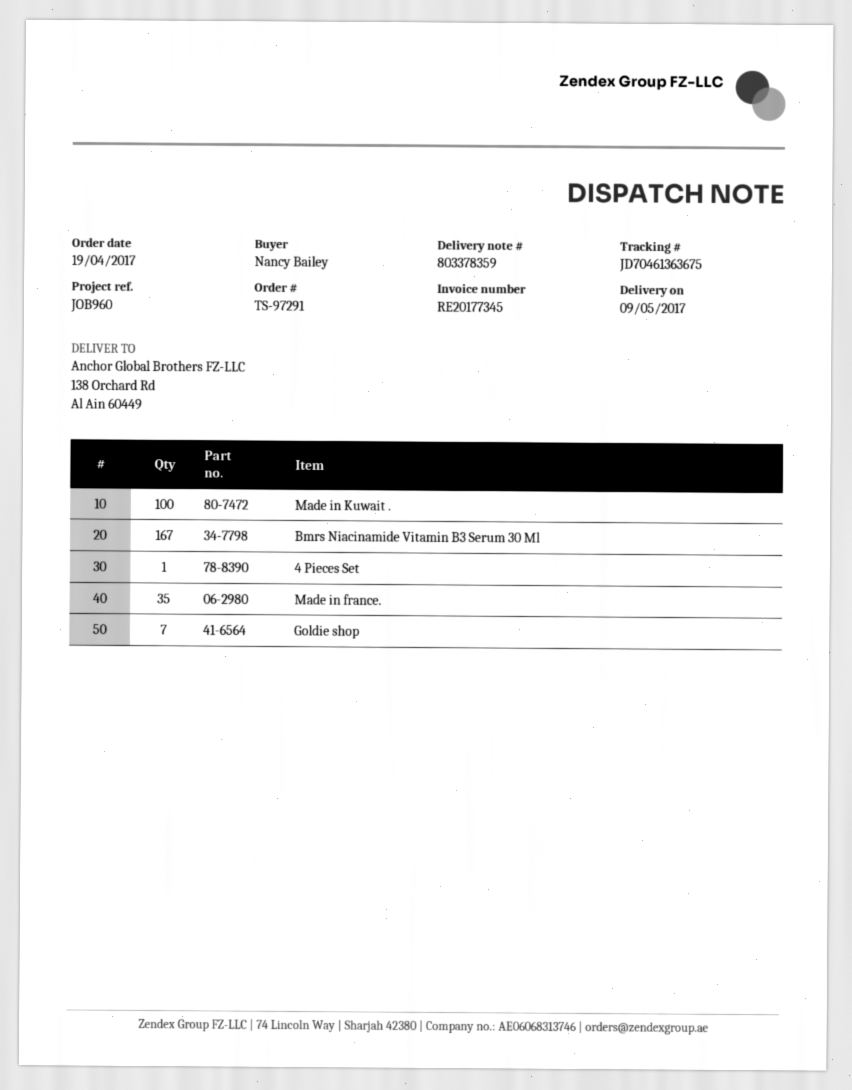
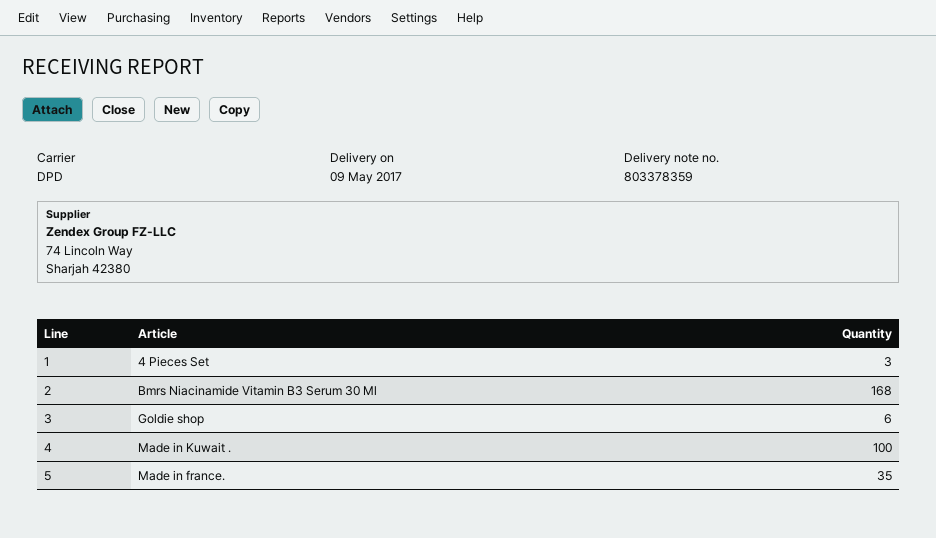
Bmrs Niacinamide Vitamin B3 Serum 30 Ml: 167 -> 168
4 Pieces Set: 1 -> 3
Goldie shop: 7 -> 6

